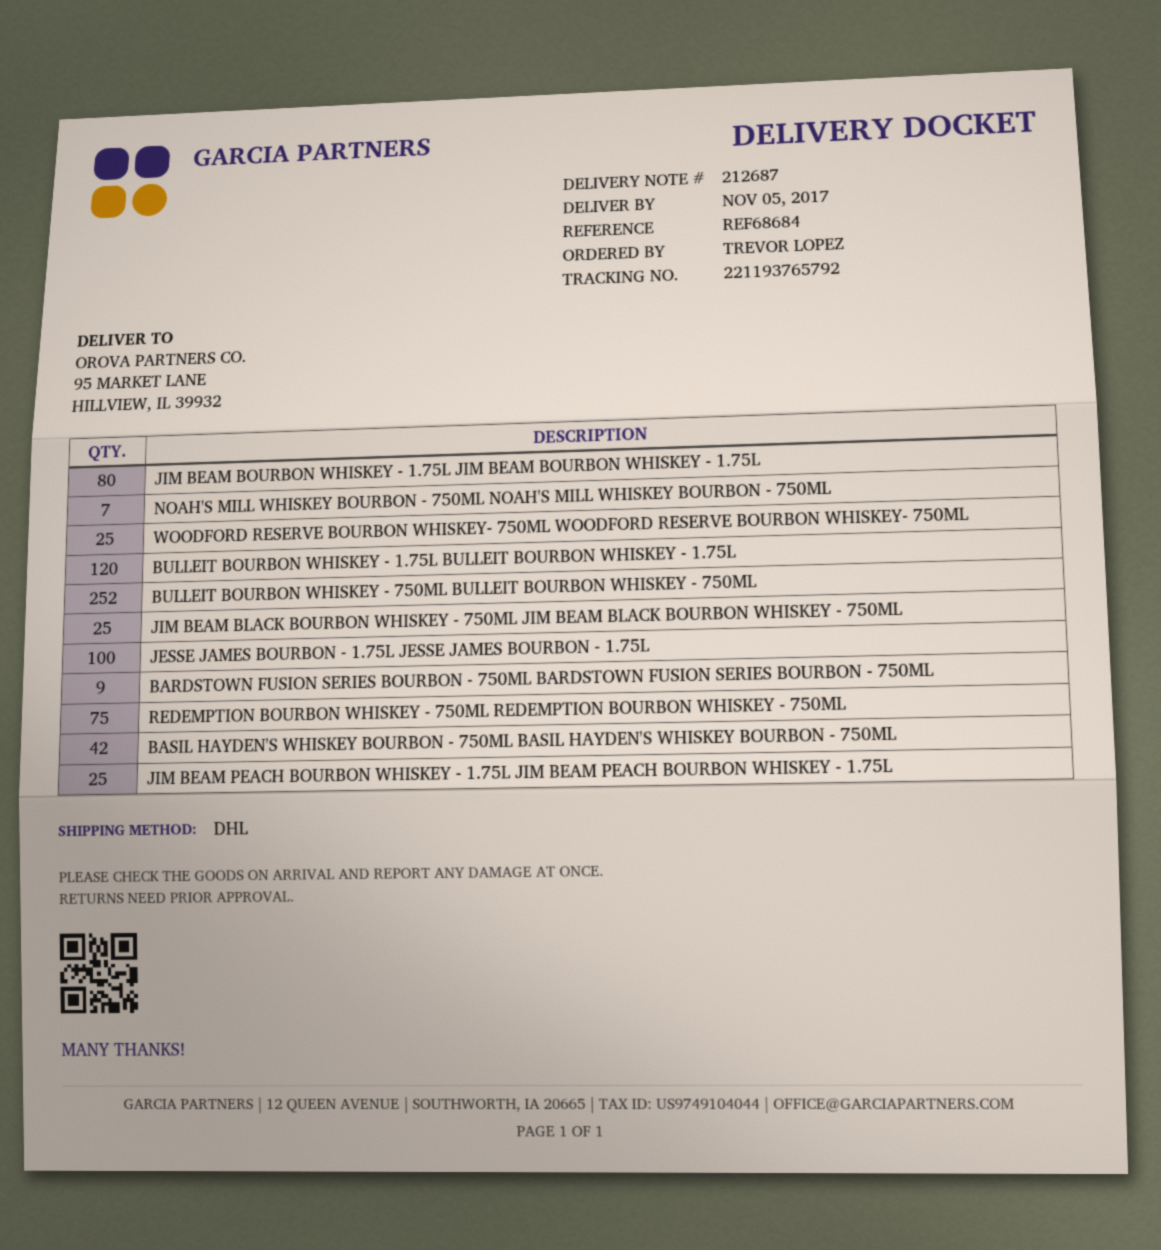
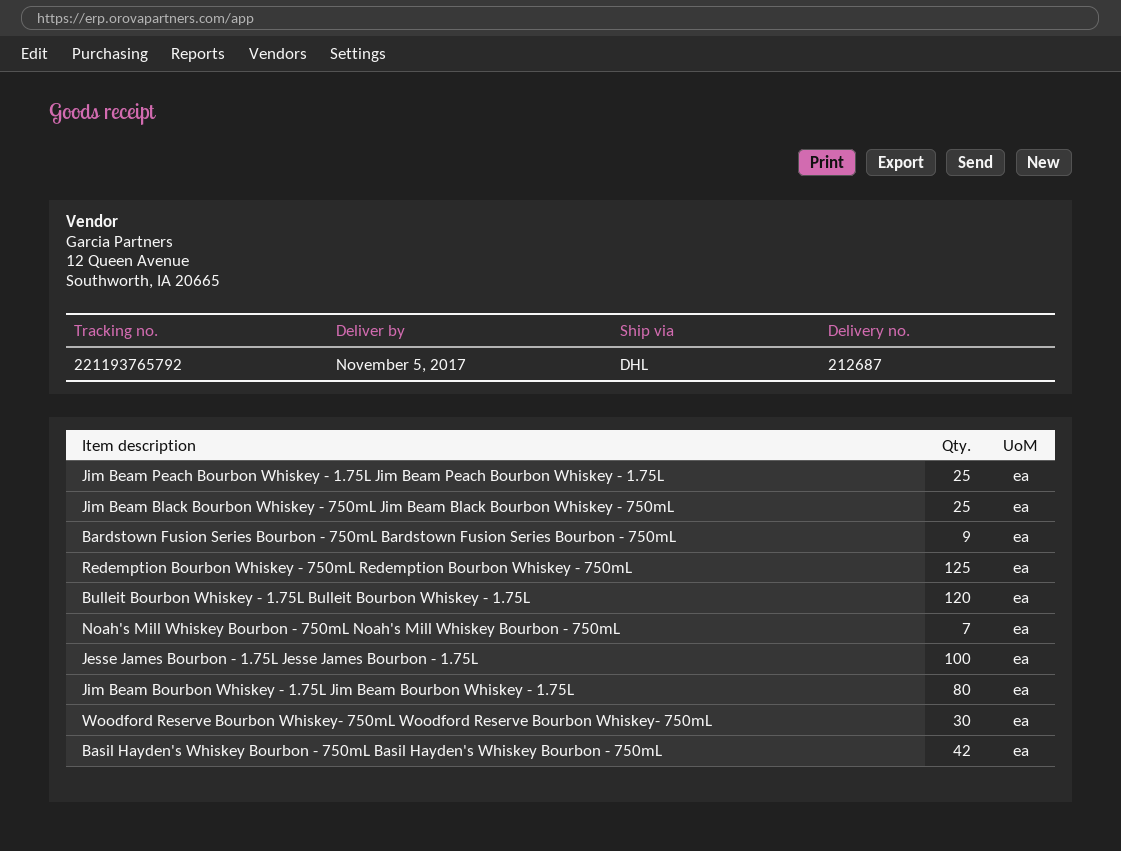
WOODFORD RESERVE BOURBON WHISKEY- 750ML WOODFORD RESERVE BOURBON WHISKEY- 750ML: 25 -> 30
BULLEIT BOURBON WHISKEY - 750ML BULLEIT BOURBON WHISKEY - 750ML: 252 -> none
REDEMPTION BOURBON WHISKEY - 750ML REDEMPTION BOURBON WHISKEY - 750ML: 75 -> 125

